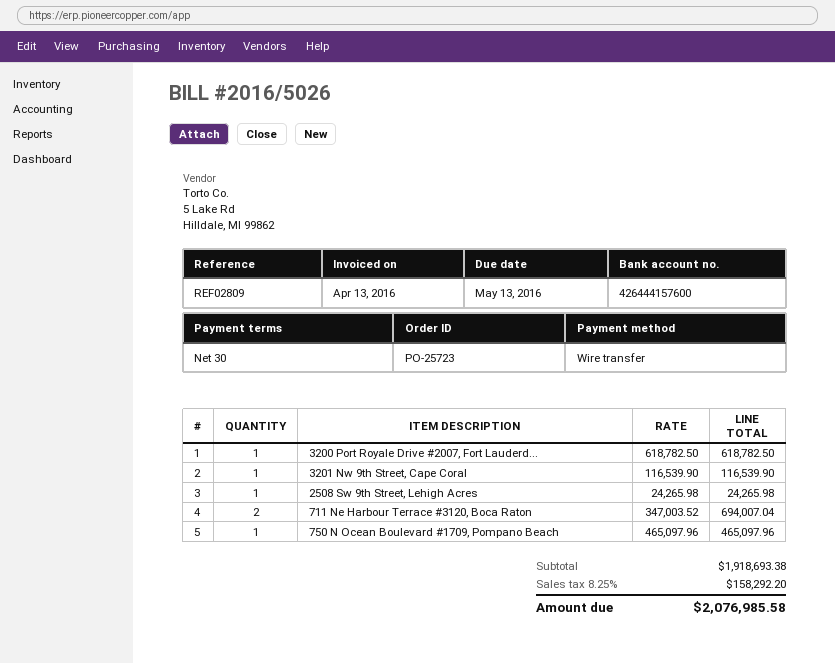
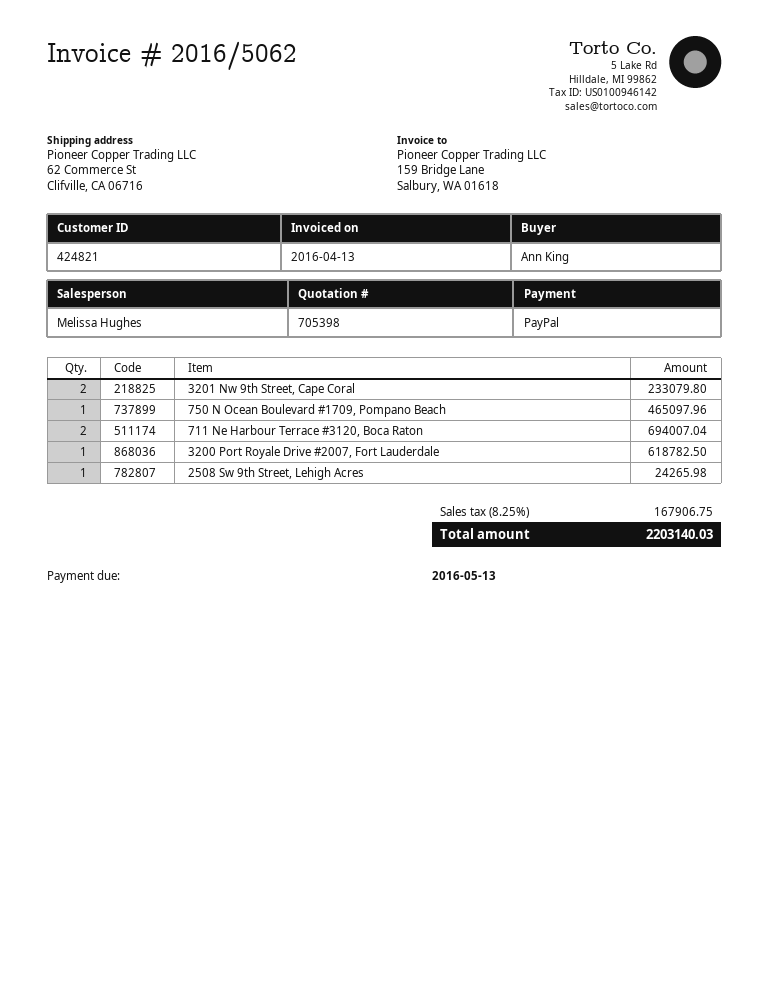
invoice number: 2016/5026 -> 2016/5062
payment method: bank transfer -> PayPal
3201 Nw 9th Street, Cape Coral: 1 for 116539.90 -> 2 for 233079.80
tax: 8.25% = 158292.20 -> 8.25% = 167906.75
total: 2076985.58 -> 2203140.03

